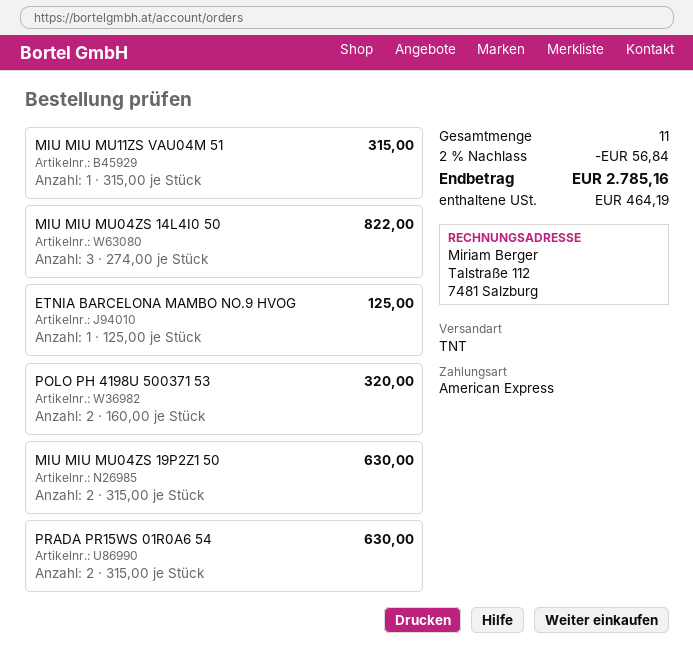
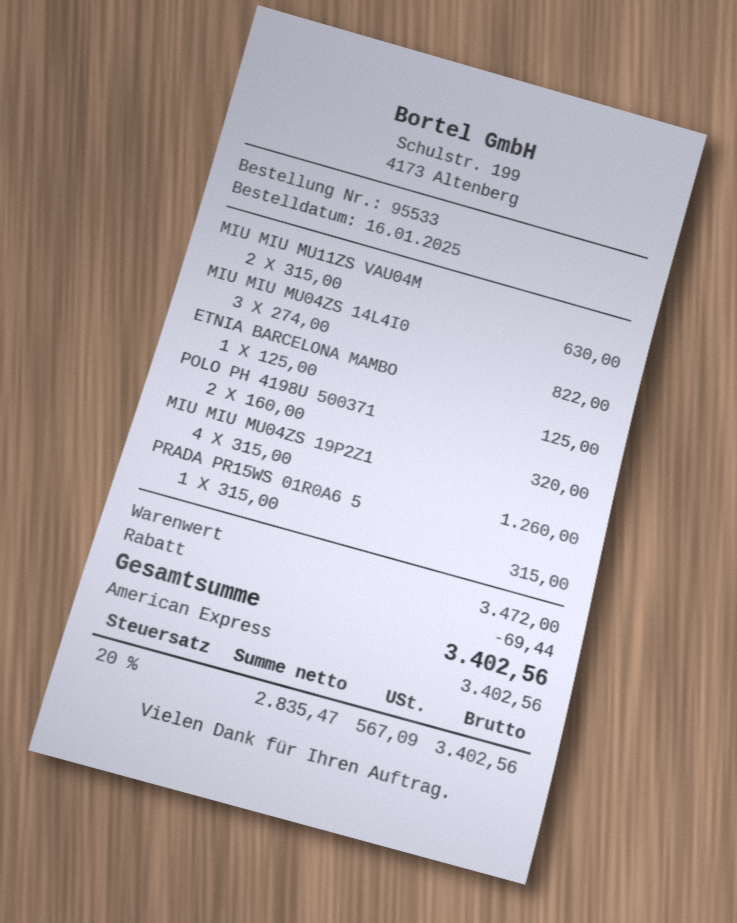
MIU MIU MU11ZS VAU04M 51: 1 x 315.00 = 315.00 -> 2 x 315.00 = 630.00
MIU MIU MU04ZS 19P2Z1 50: 2 x 315.00 = 630.00 -> 4 x 315.00 = 1260.00
PRADA PR15WS 01R0A6 54: 2 x 315.00 = 630.00 -> 1 x 315.00 = 315.00
discount: 56.84 -> 69.44
tax: 464.19 -> 567.09
total: 2785.16 -> 3402.56

